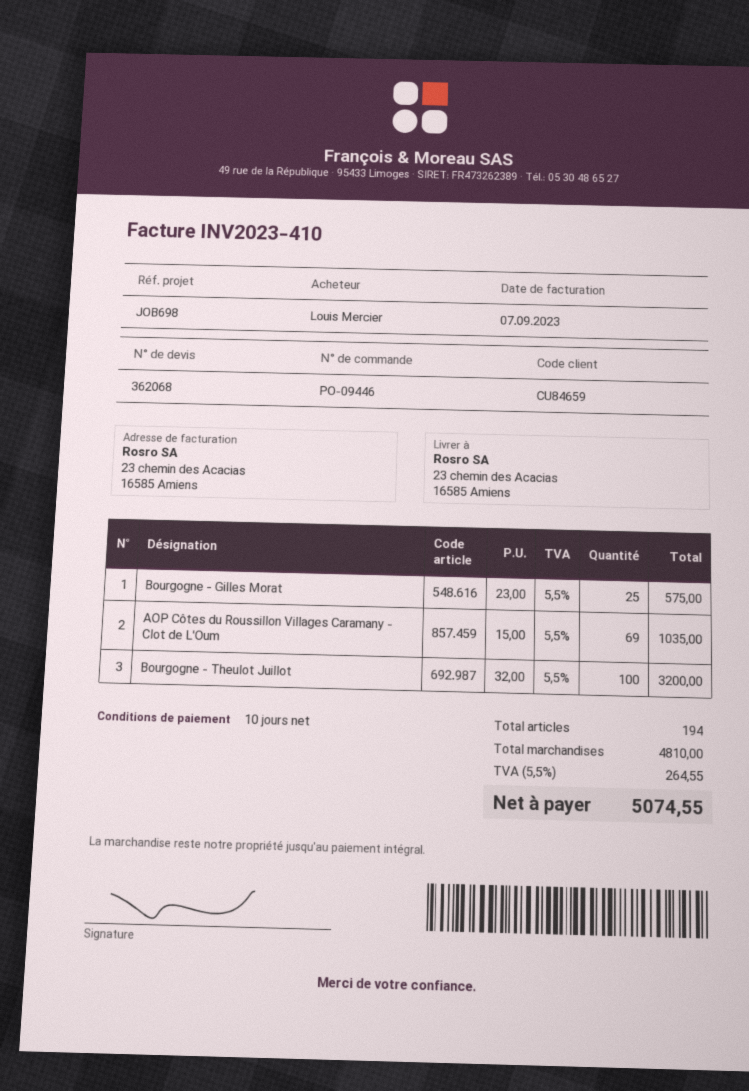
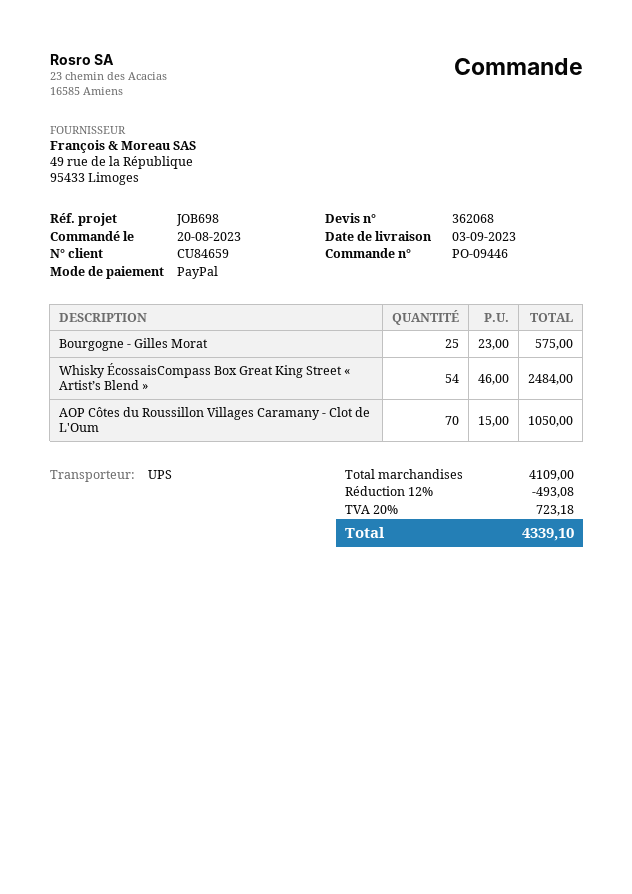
AOP Côtes du Roussillon Villages Caramany - Clot de L'Oum: 69 x 15.00 = 1035.00 -> 70 x 15.00 = 1050.00
Bourgogne - Theulot Juillot: 100 x 32.00 = 3200.00 -> none
Whisky ÉcossaisCompass Box Great King Street « Artist’s Blend »: none -> 54 x 46.00 = 2484.00
subtotal: 4810.00 -> 4109.00
discount: none -> 12% = 493.08
tax: 5.5% = 264.55 -> 20% = 723.18
total: 5074.55 -> 4339.10

